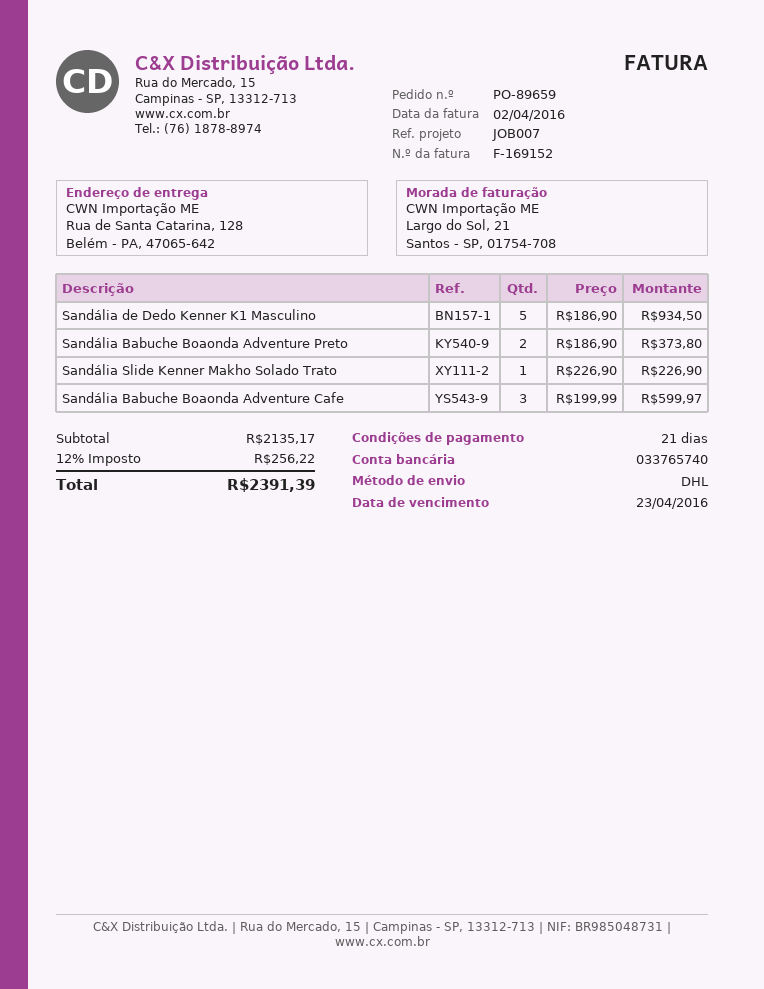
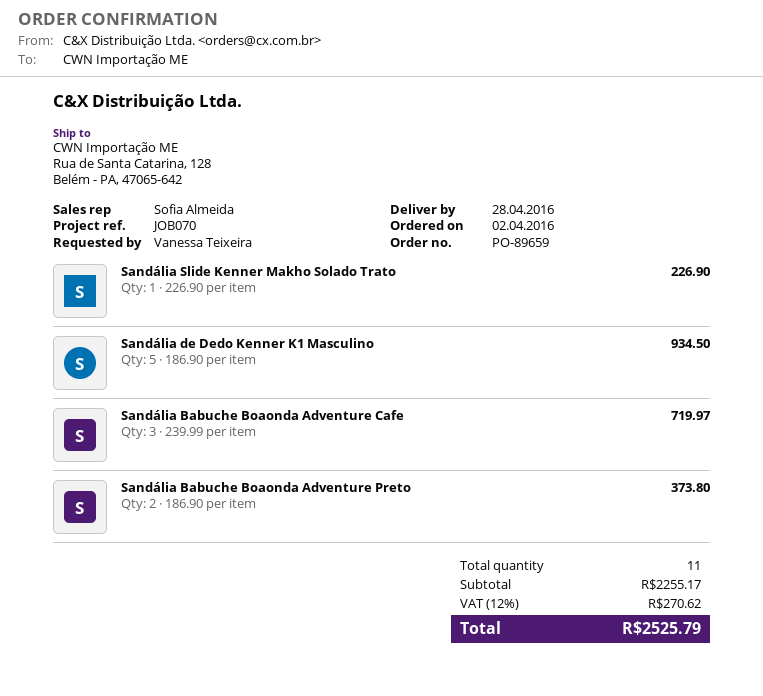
reference: JOB007 -> JOB070
Sandália Babuche Boaonda Adventure Cafe: 3 x 199.99 = 599.97 -> 3 x 239.99 = 719.97
subtotal: 2135.17 -> 2255.17
tax: 12% = 256.22 -> 12% = 270.62
total: 2391.39 -> 2525.79

